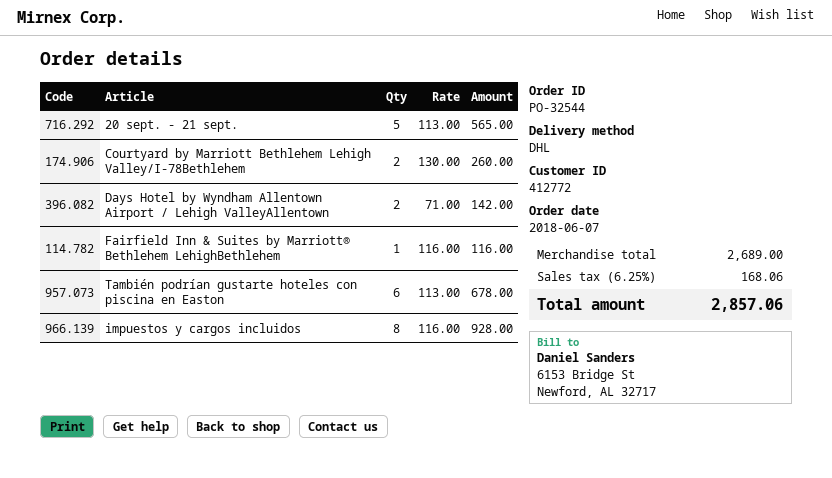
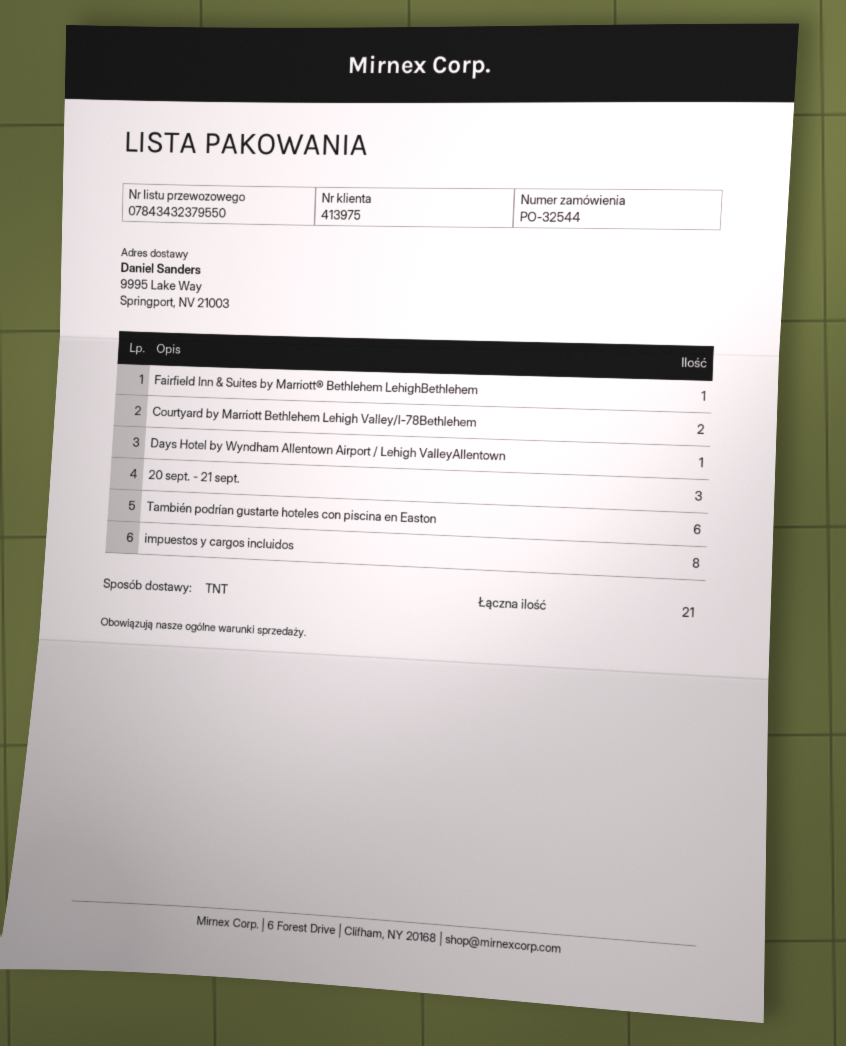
customer number: 412772 -> 413975
shipping method: DHL -> TNT
20 sept. - 21 sept.: 5 -> 3
Days Hotel by Wyndham Allentown Airport / Lehigh ValleyAllentown: 2 -> 1

